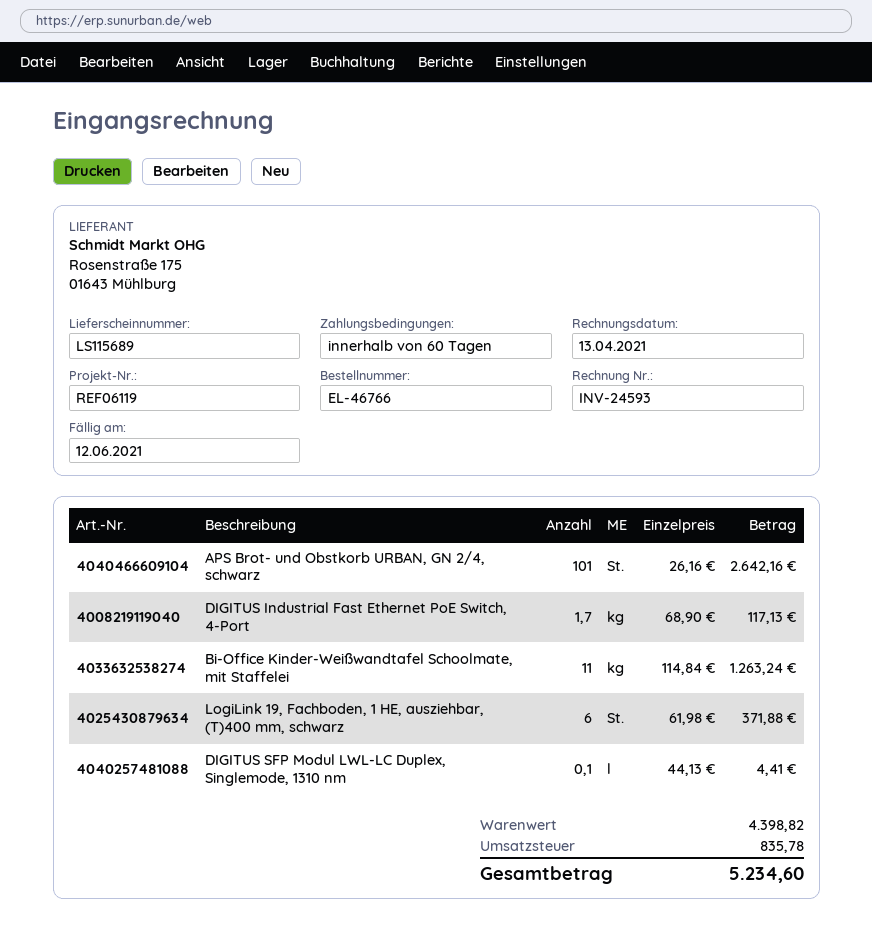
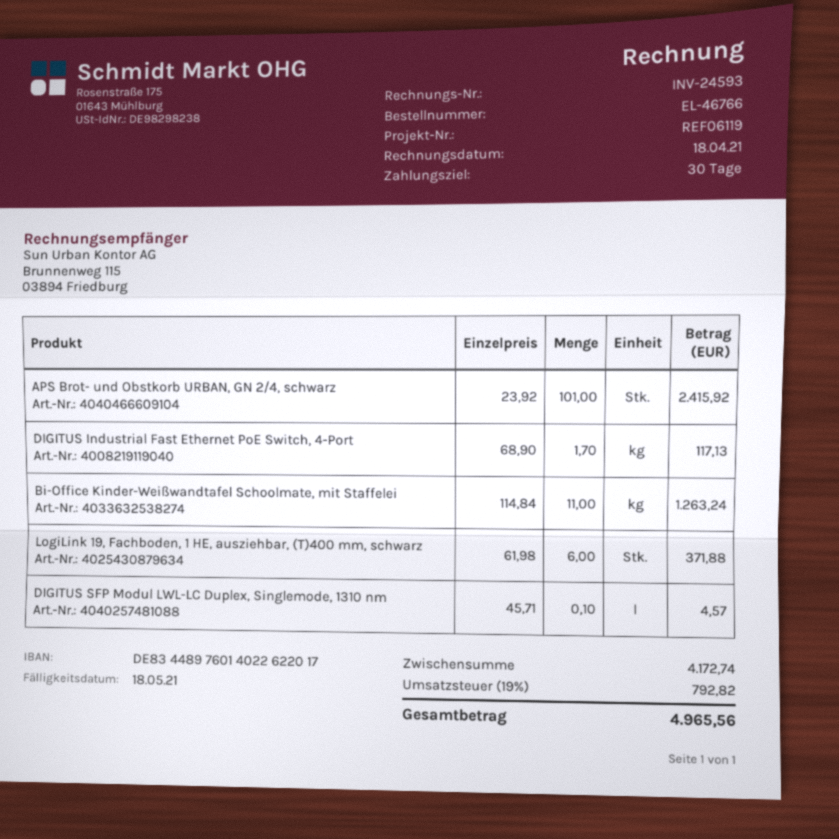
invoice date: 2021-04-13 -> 2021-04-18
payment terms: 60 days -> 30 days
due date: 2021-06-12 -> 2021-05-18
APS Brot- und Obstkorb URBAN, GN 2/4, schwarz: 101 x 26.16 = 2642.16 -> 101 x 23.92 = 2415.92
DIGITUS SFP Modul LWL-LC Duplex, Singlemode, 1310 nm: 0.1 x 44.13 = 4.41 -> 0.1 x 45.71 = 4.57
subtotal: 4398.82 -> 4172.74
tax: 835.78 -> 792.82
total: 5234.60 -> 4965.56

